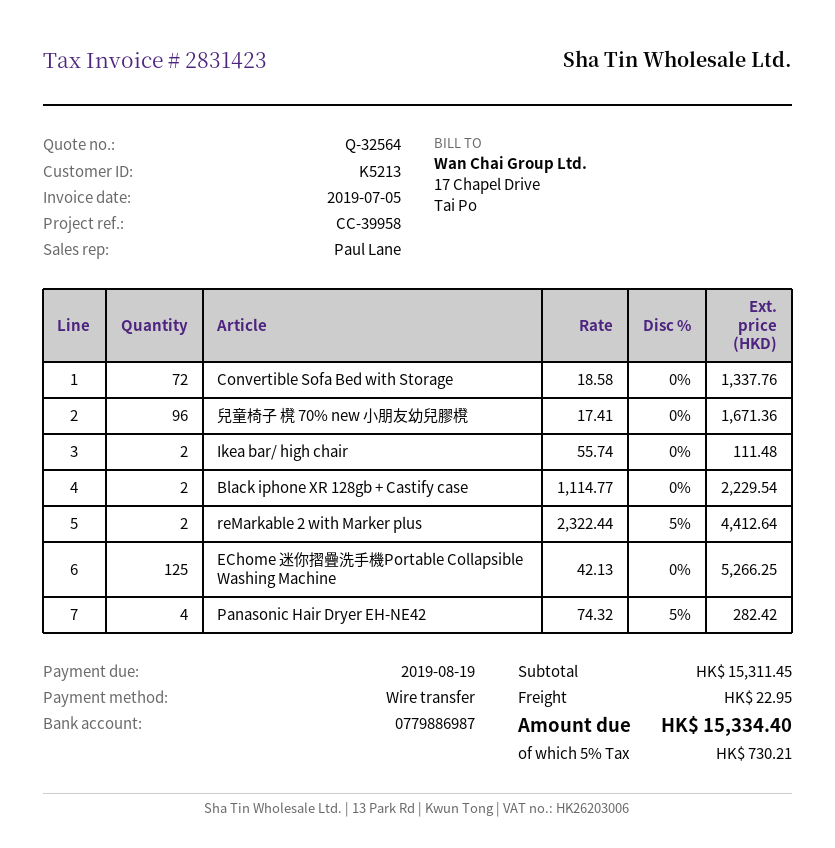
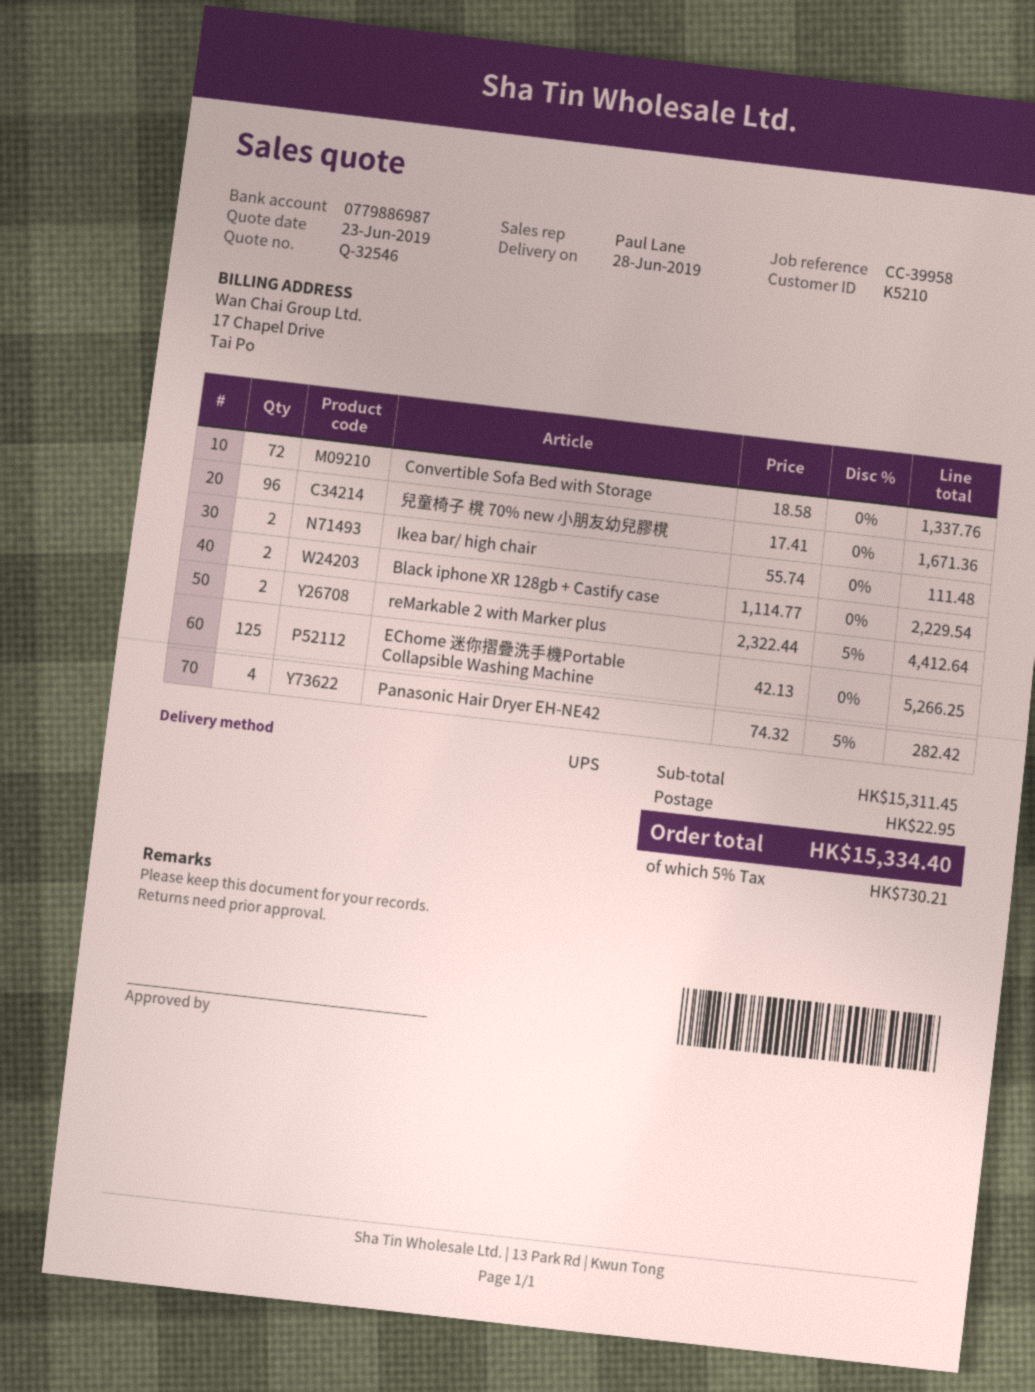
quote number: Q-32564 -> Q-32546
customer number: K5213 -> K5210

